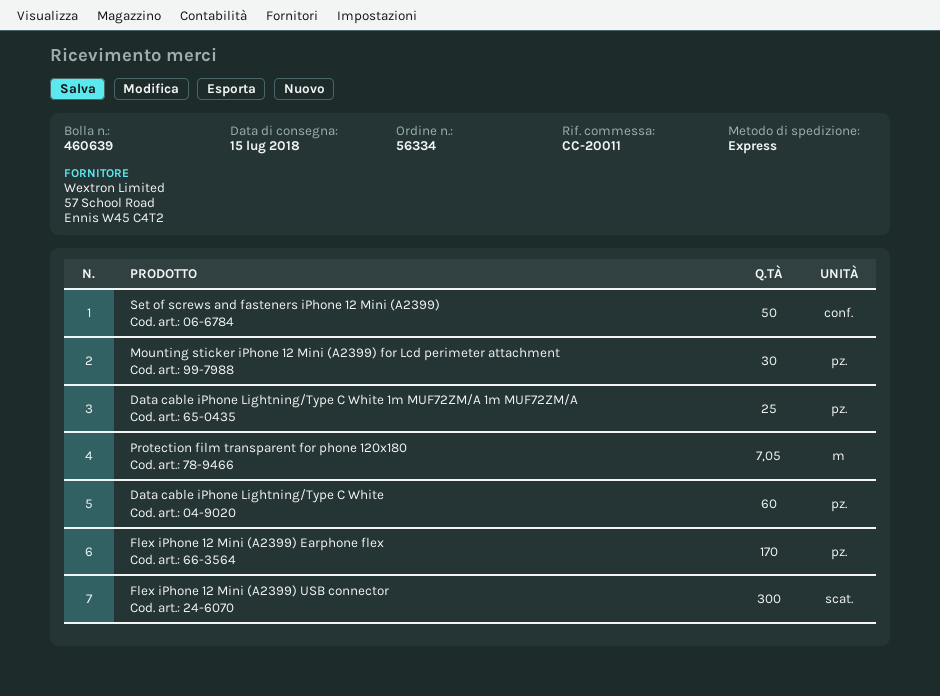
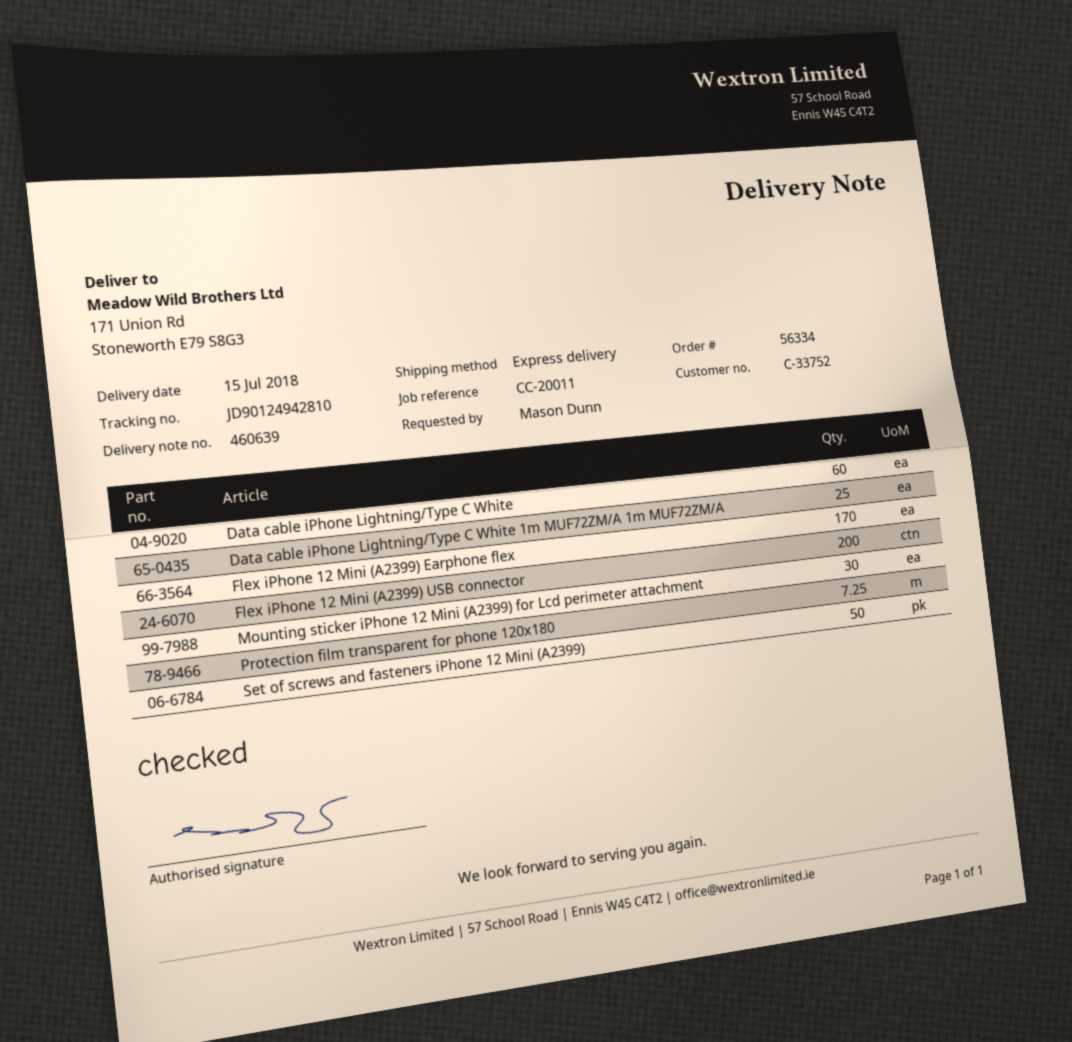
Protection film transparent for phone 120x180: 7.05 -> 7.25
Flex iPhone 12 Mini (A2399) USB connector: 300 -> 200

